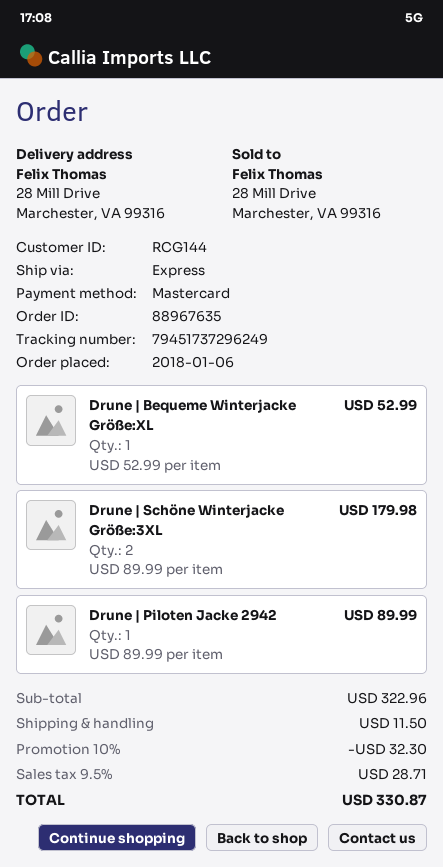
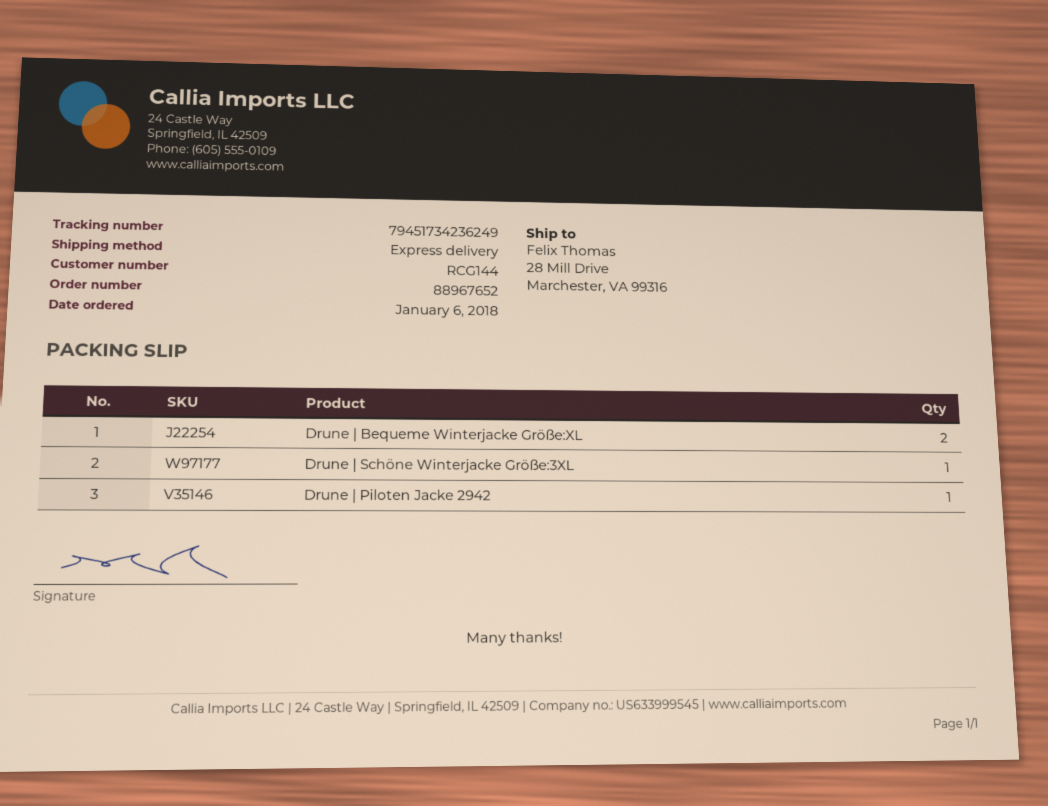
order number: 88967635 -> 88967652
tracking number: 79451737296249 -> 79451734236249
Drune | Bequeme Winterjacke Größe:XL: 1 -> 2
Drune | Schöne Winterjacke Größe:3XL: 2 -> 1

